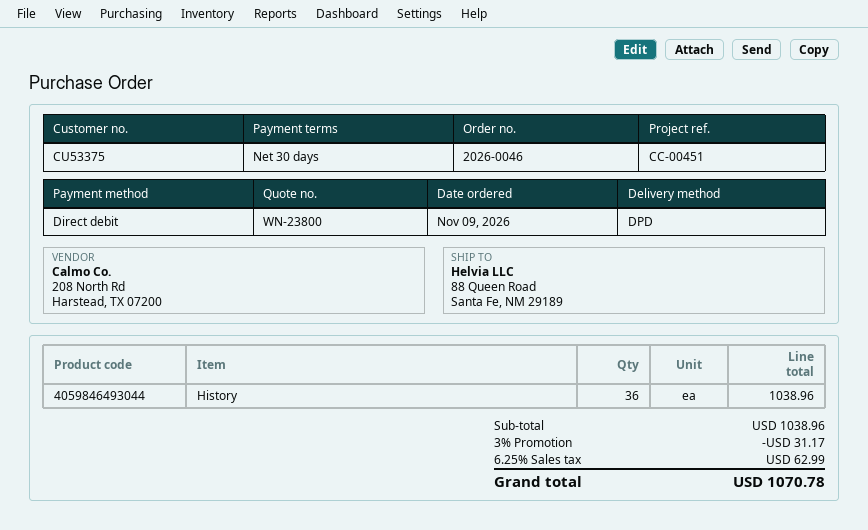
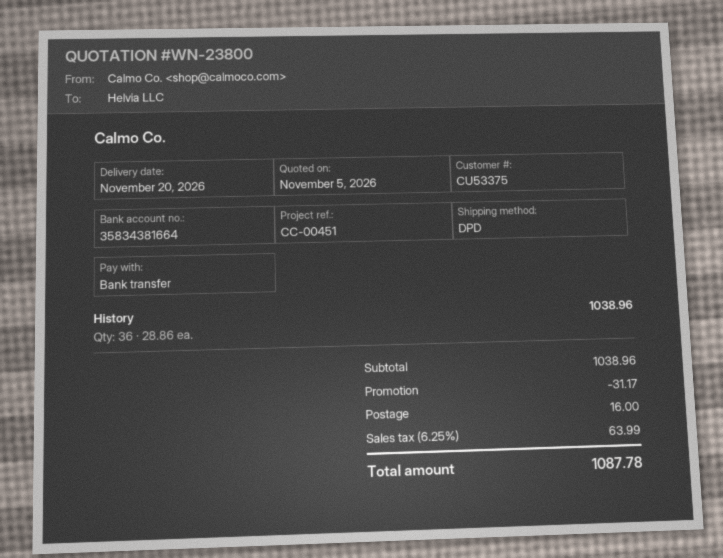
payment method: direct debit -> bank transfer
shipping: none -> 16.00
tax: 6.25% = 62.99 -> 6.25% = 63.99
total: 1070.78 -> 1087.78

